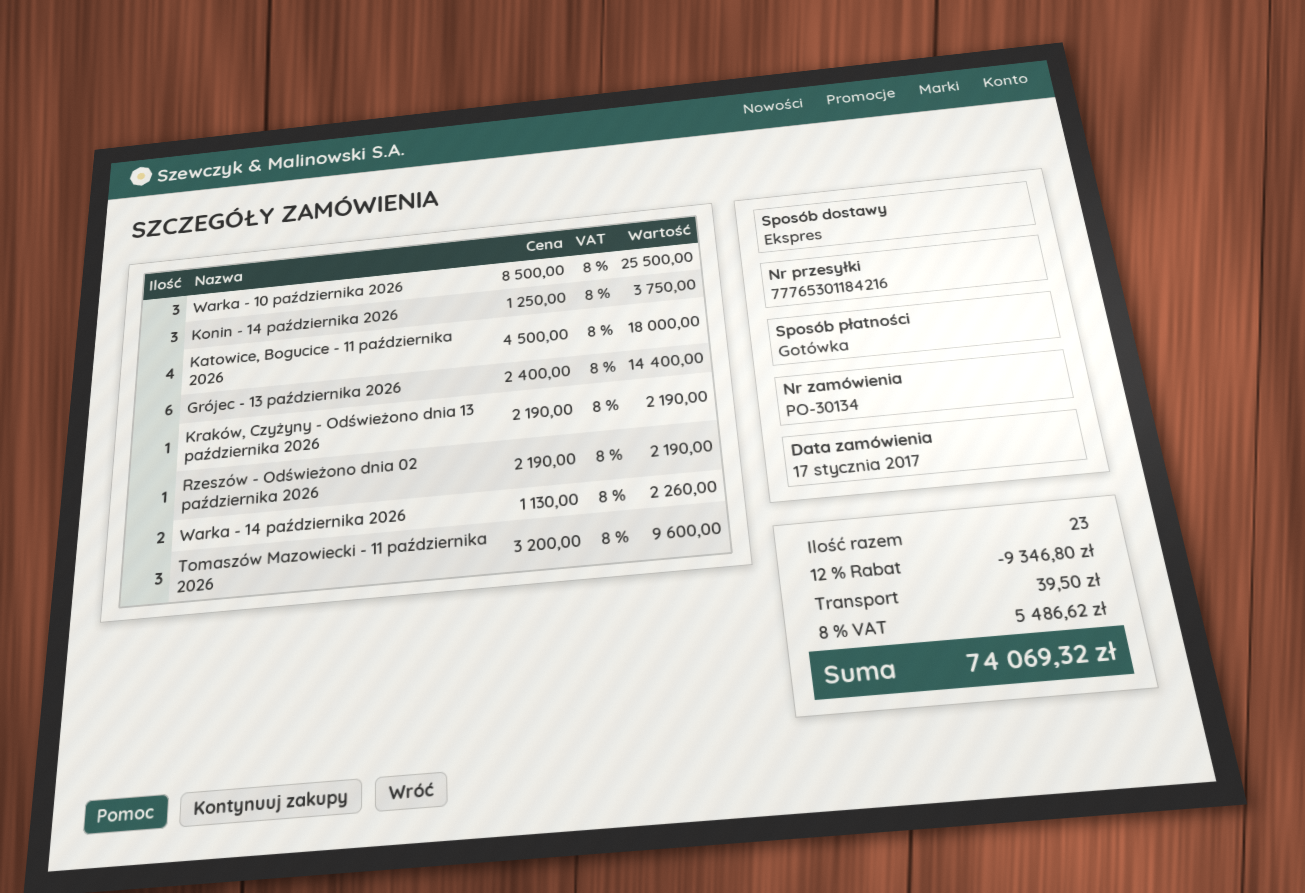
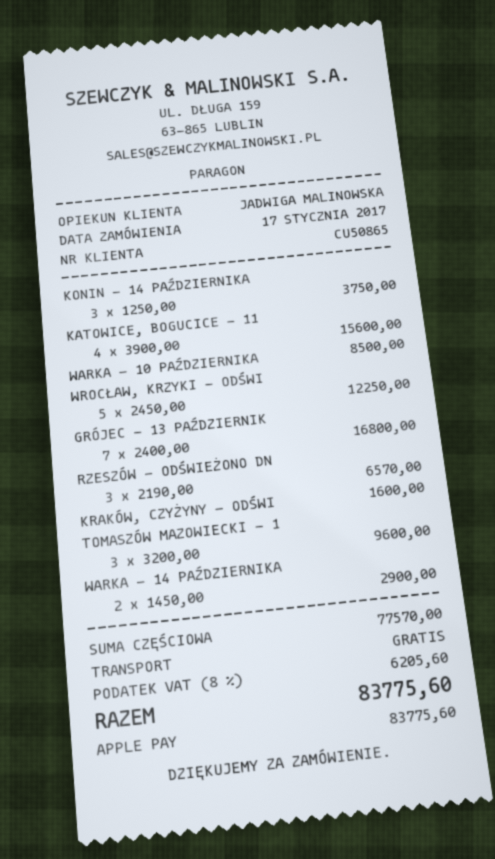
payment method: cash -> Apple Pay
Warka - 10 października 2026: 3 x 8500.00 = 25500.00 -> 1 x 8500.00 = 8500.00
Katowice, Bogucice - 11 października 2026: 4 x 4500.00 = 18000.00 -> 4 x 3900.00 = 15600.00
Grójec - 13 października 2026: 6 x 2400.00 = 14400.00 -> 7 x 2400.00 = 16800.00
Kraków, Czyżyny - Odświeżono dnia 13 października 2026: 1 x 2190.00 = 2190.00 -> 1 x 1600.00 = 1600.00
Rzeszów - Odświeżono dnia 02 października 2026: 1 x 2190.00 = 2190.00 -> 3 x 2190.00 = 6570.00
Warka - 14 października 2026: 2 x 1130.00 = 2260.00 -> 2 x 1450.00 = 2900.00
WROCŁAW, KRZYKI - ODŚWI: none -> 5 x 2450.00 = 12250.00
discount: 12% = 9346.80 -> none
shipping: 39.50 -> 0.00
tax: 8% = 5486.62 -> 8% = 6205.60
total: 74069.32 -> 83775.60

